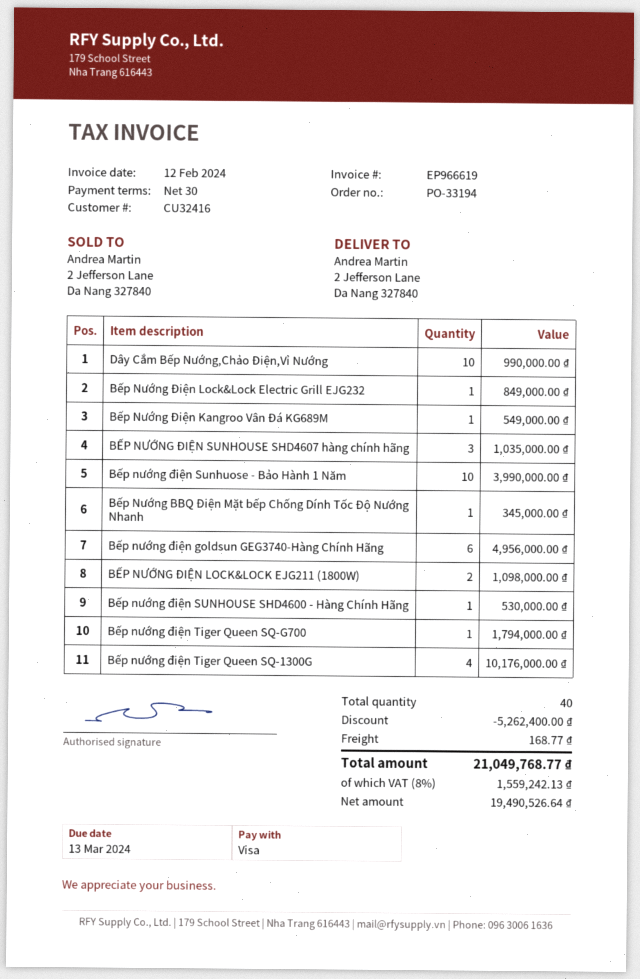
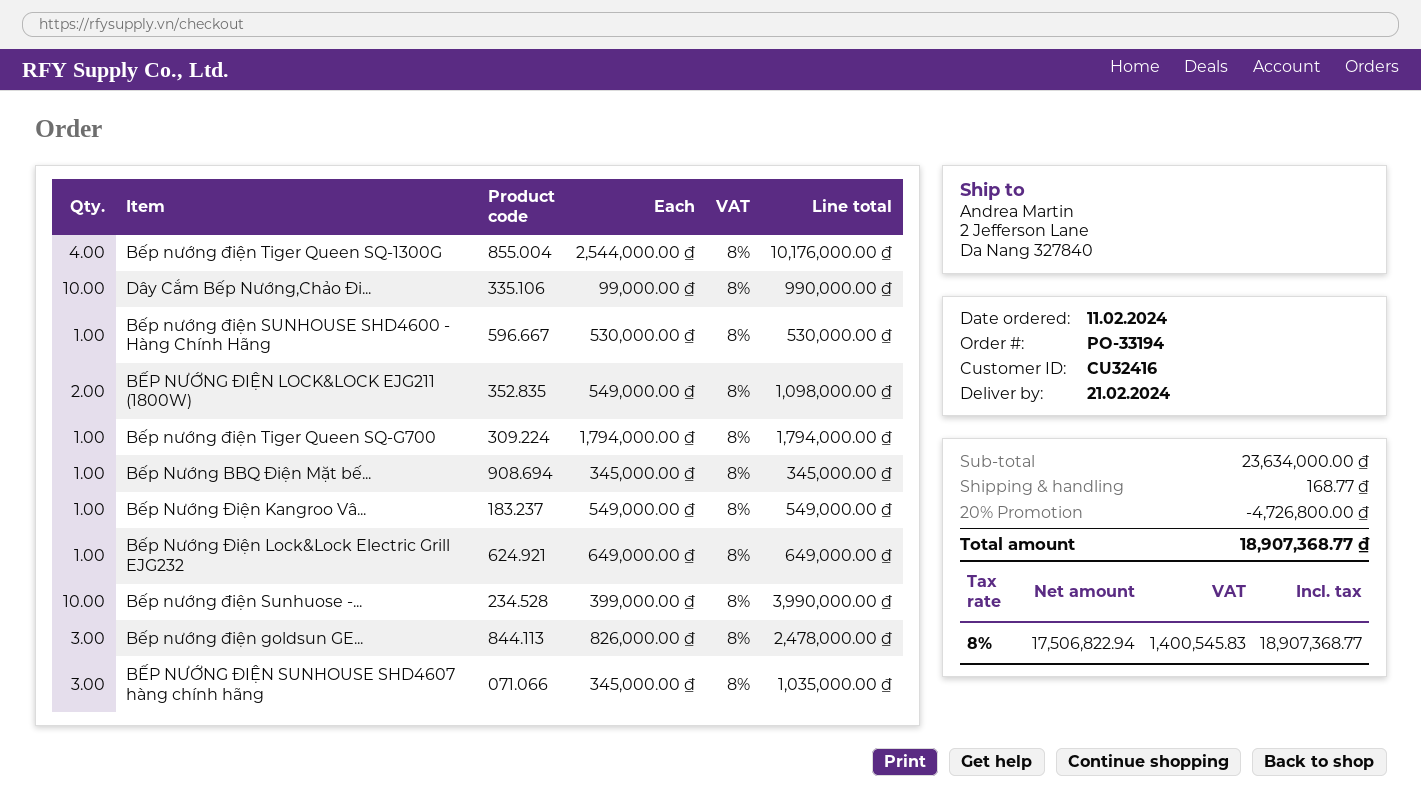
Bếp Nướng Điện Lock&Lock Electric Grill EJG232: 1 for 849000.00 -> 1 for 649000.00
Bếp nướng điện goldsun GEG3740-Hàng Chính Hãng: 6 for 4956000.00 -> 3 for 2478000.00
discount: 5262400.00 -> 4726800.00
net: 19490526.64 -> 17506822.94
tax: 8% = 1559242.13 -> 8% = 1400545.83
total: 21049768.77 -> 18907368.77

